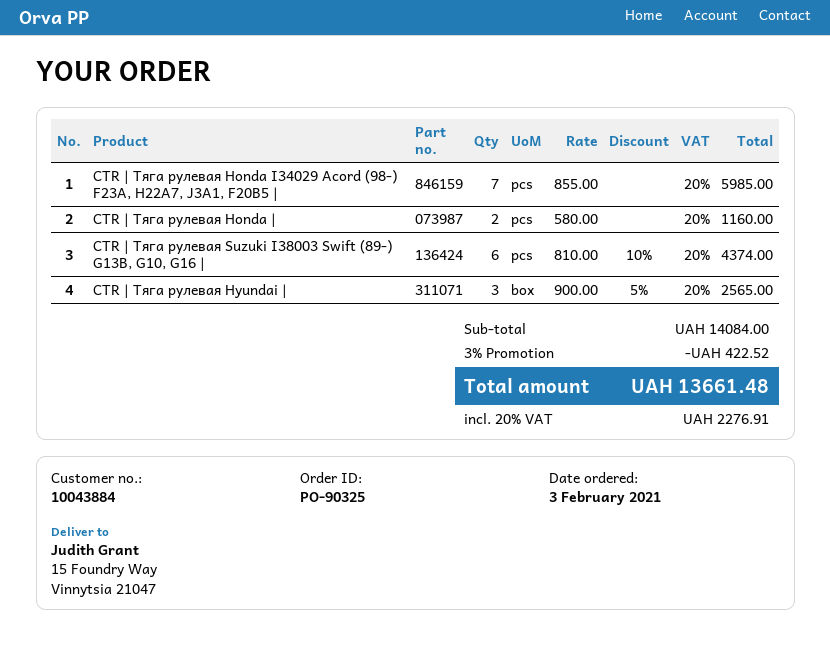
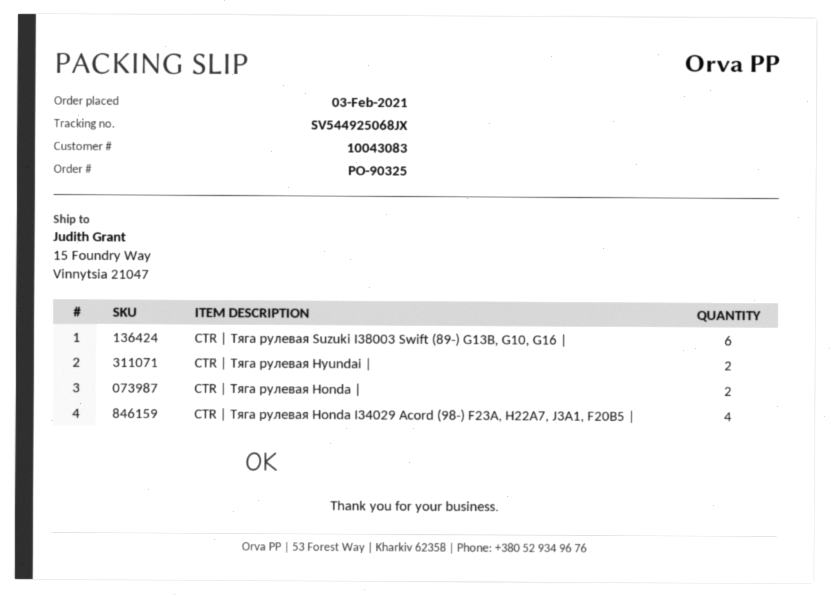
customer number: 10043884 -> 10043083
CTR | Тяга рулевая Honda I34029 Acord (98-) F23A, H22A7, J3A1, F20B5 |: 7 -> 4
CTR | Тяга рулевая Hyundai |: 3 -> 2

